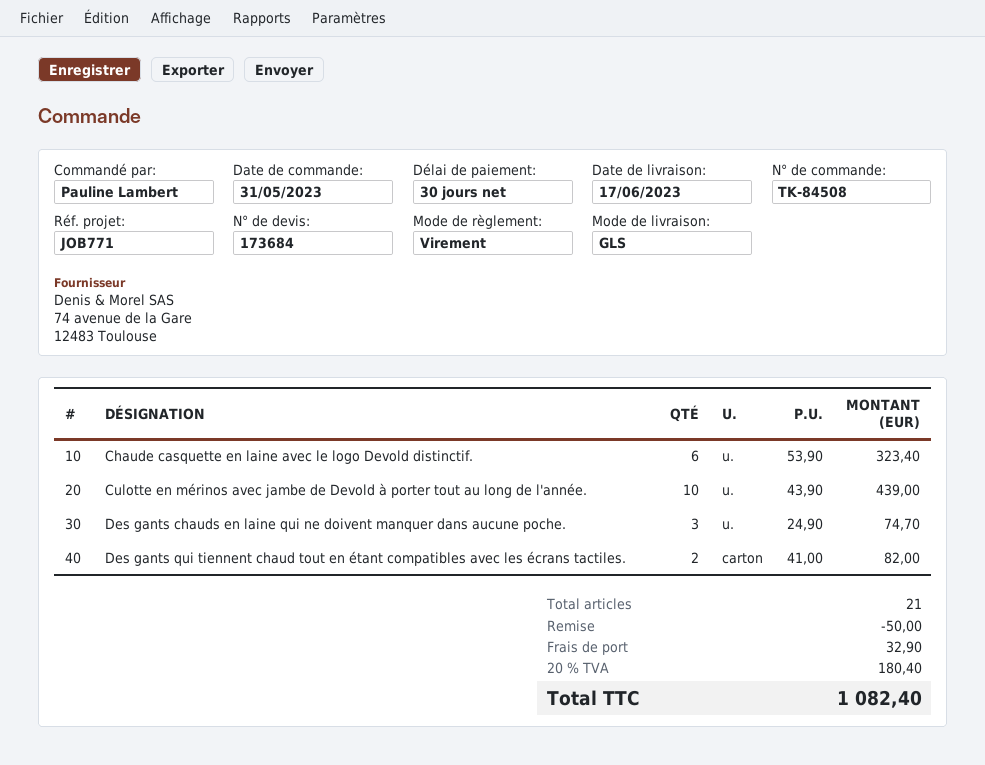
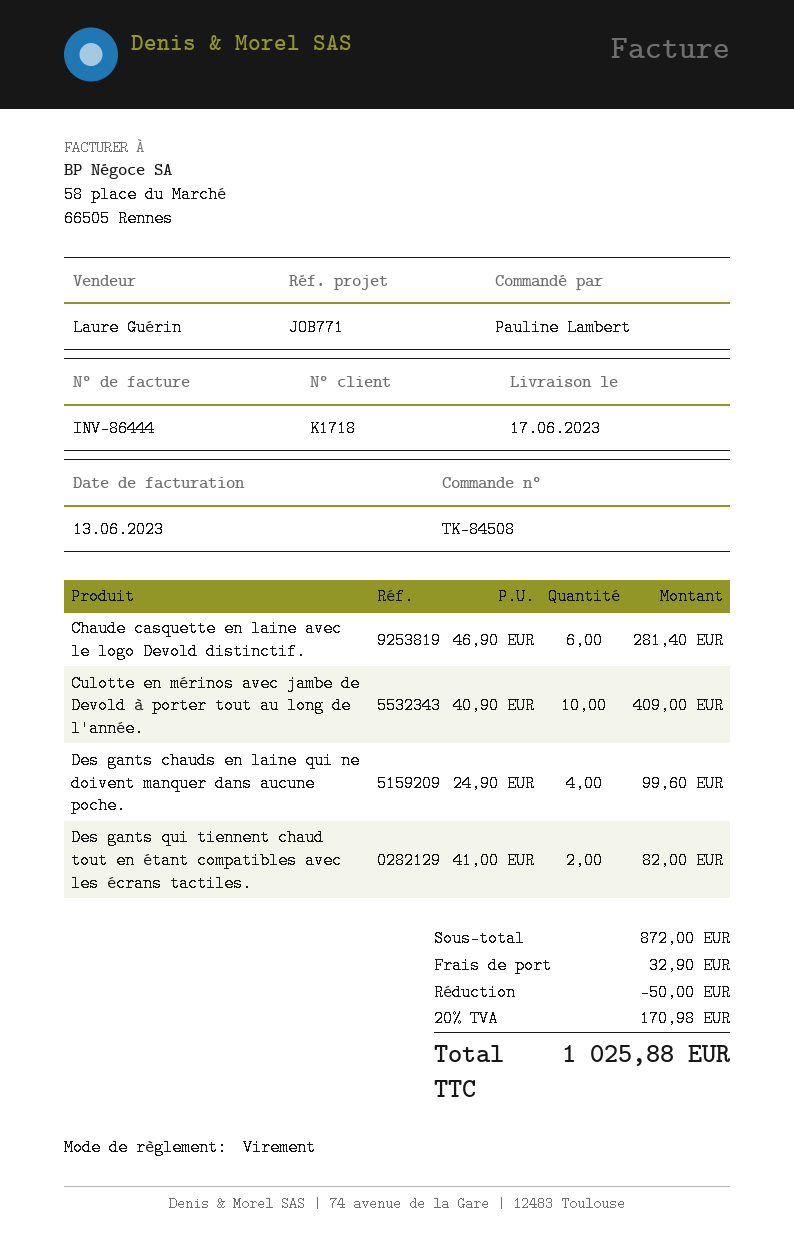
Chaude casquette en laine avec le logo Devold distinctif.: 6 x 53.90 = 323.40 -> 6 x 46.90 = 281.40
Culotte en mérinos avec jambe de Devold à porter tout au long de l'année.: 10 x 43.90 = 439.00 -> 10 x 40.90 = 409.00
Des gants chauds en laine qui ne doivent manquer dans aucune poche.: 3 x 24.90 = 74.70 -> 4 x 24.90 = 99.60
tax: 20% = 180.40 -> 20% = 170.98
total: 1082.40 -> 1025.88

